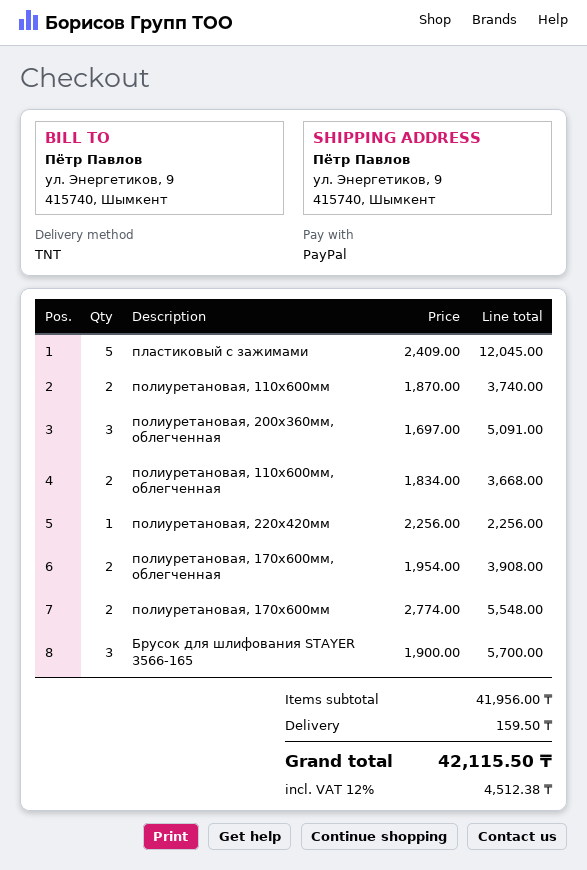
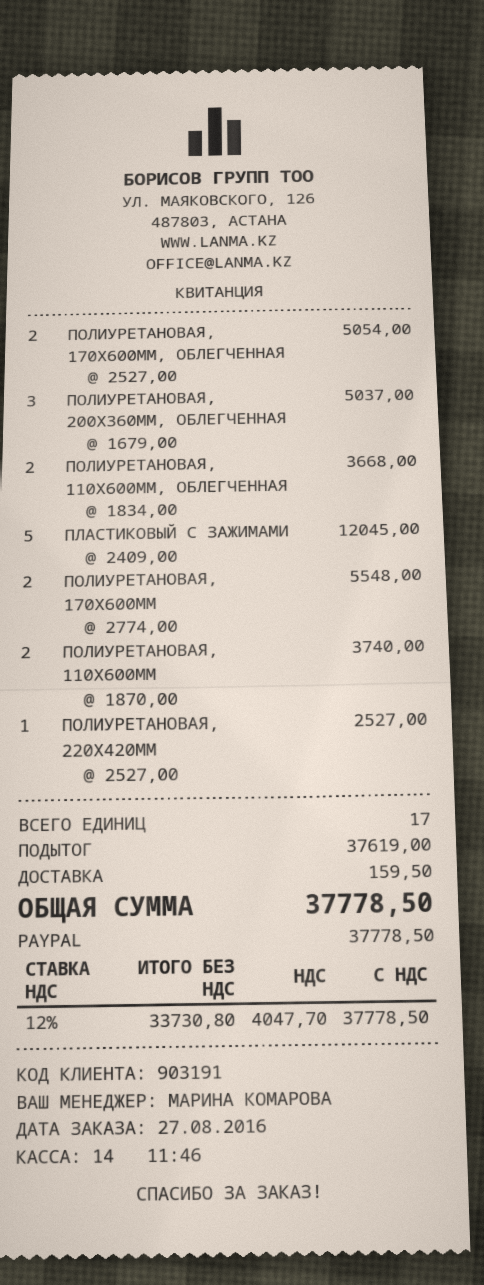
полиуретановая, 200х360мм, облегченная: 3 x 1697.00 = 5091.00 -> 3 x 1679.00 = 5037.00
полиуретановая, 220х420мм: 1 x 2256.00 = 2256.00 -> 1 x 2527.00 = 2527.00
полиуретановая, 170х600мм, облегченная: 2 x 1954.00 = 3908.00 -> 2 x 2527.00 = 5054.00
Брусок для шлифования STAYER 3566-165: 3 x 1900.00 = 5700.00 -> none
subtotal: 41956.00 -> 37619.00
tax: 12% = 4512.38 -> 12% = 4047.70
total: 42115.50 -> 37778.50

